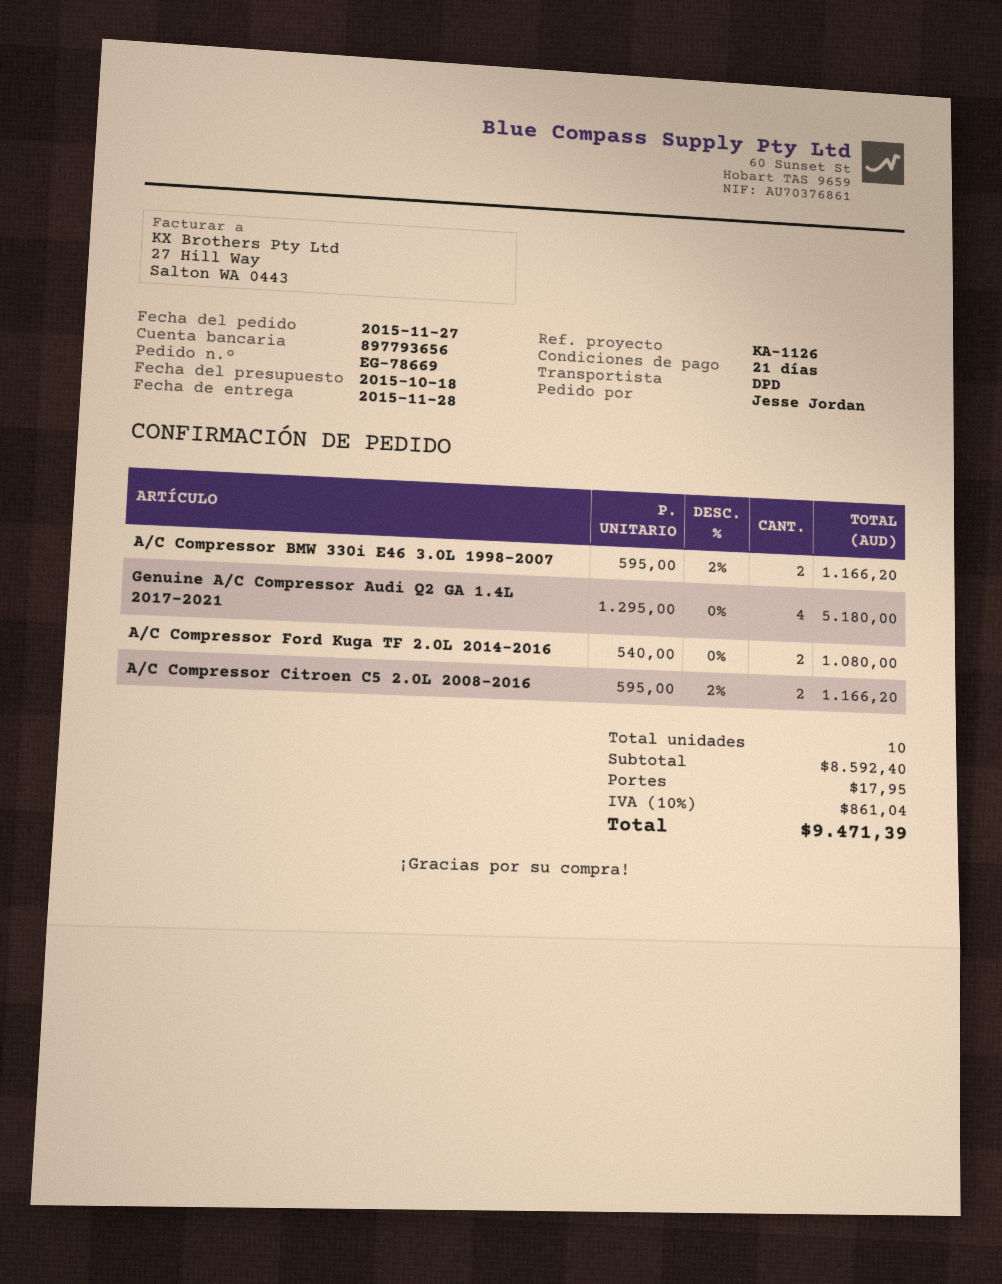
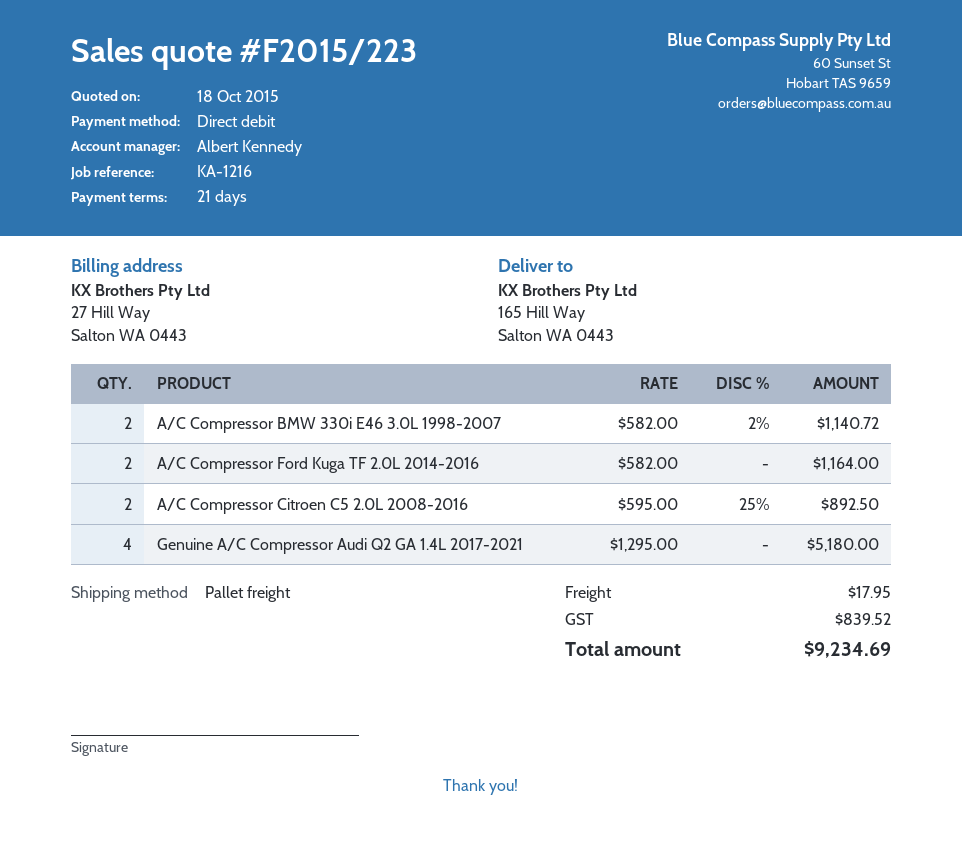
reference: KA-1126 -> KA-1216
shipping method: DPD -> pallet freight
A/C Compressor BMW 330i E46 3.0L 1998-2007: 2 x 595.00 - 2% = 1166.20 -> 2 x 582.00 - 2% = 1140.72
A/C Compressor Ford Kuga TF 2.0L 2014-2016: 2 x 540.00 = 1080.00 -> 2 x 582.00 = 1164.00
A/C Compressor Citroen C5 2.0L 2008-2016: 2 x 595.00 - 2% = 1166.20 -> 2 x 595.00 - 25% = 892.50
tax: 861.04 -> 839.52
total: 9471.39 -> 9234.69

